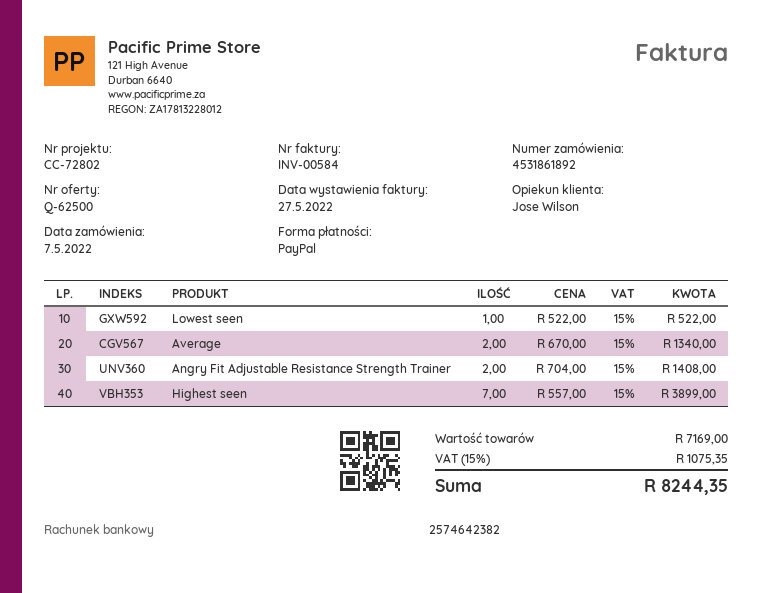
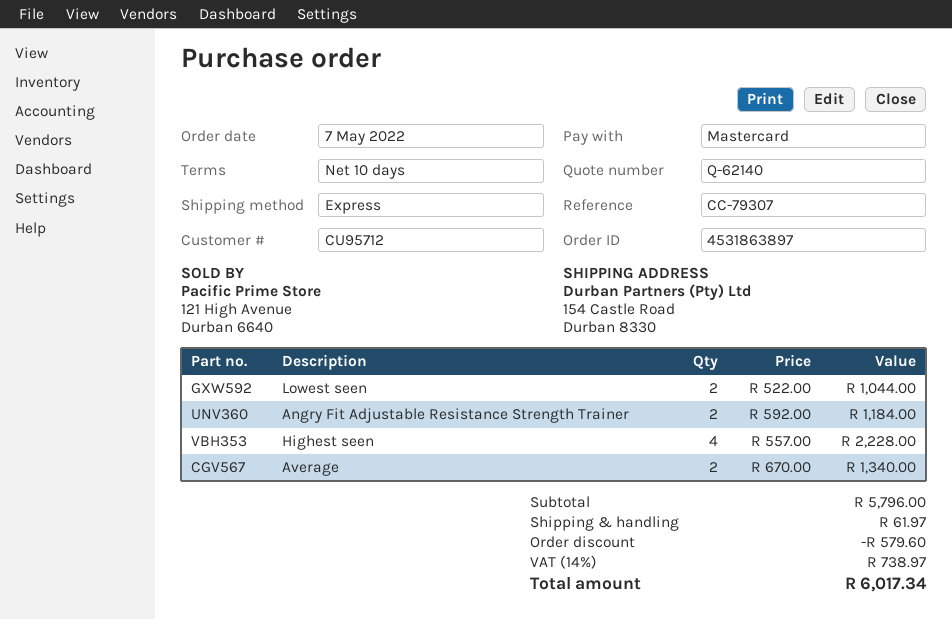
quote number: Q-62500 -> Q-62140
order number: 4531861892 -> 4531863897
reference: CC-72802 -> CC-79307
payment method: PayPal -> Mastercard
Lowest seen: 1 x 522.00 = 522.00 -> 2 x 522.00 = 1044.00
Angry Fit Adjustable Resistance Strength Trainer: 2 x 704.00 = 1408.00 -> 2 x 592.00 = 1184.00
Highest seen: 7 x 557.00 = 3899.00 -> 4 x 557.00 = 2228.00
subtotal: 7169.00 -> 5796.00
discount: none -> 579.60
shipping: none -> 61.97
tax: 15% = 1075.35 -> 14% = 738.97
total: 8244.35 -> 6017.34

